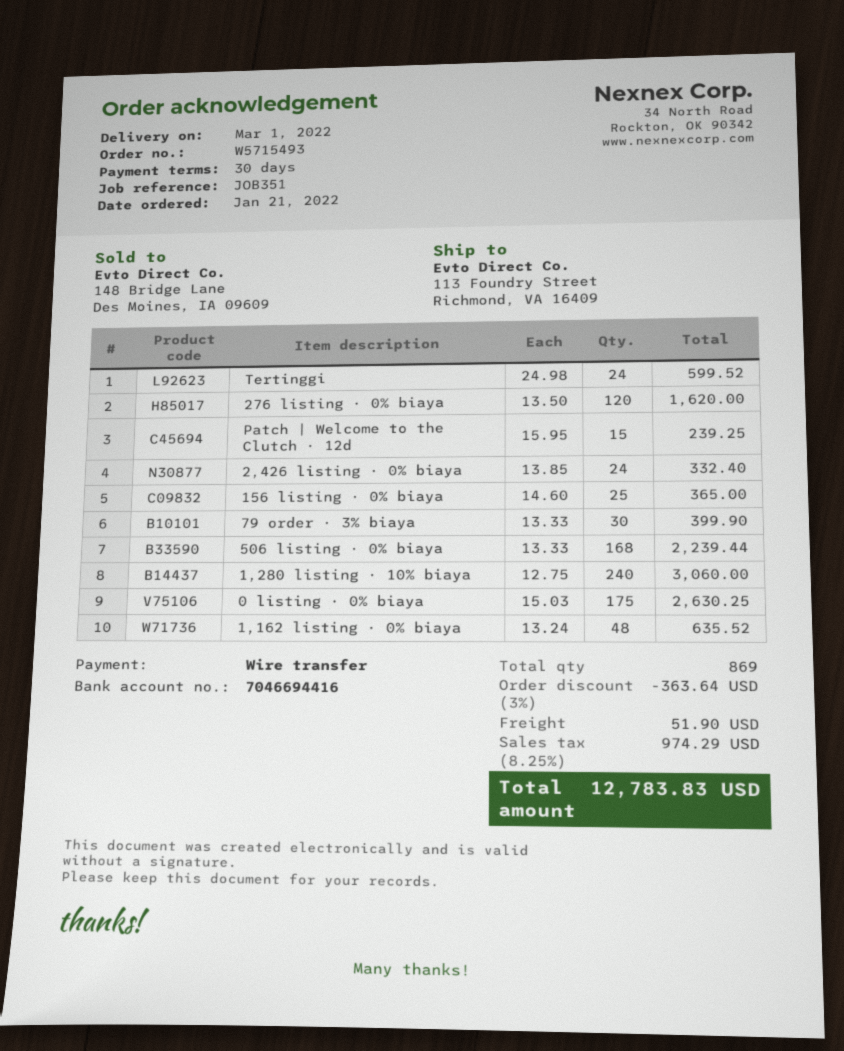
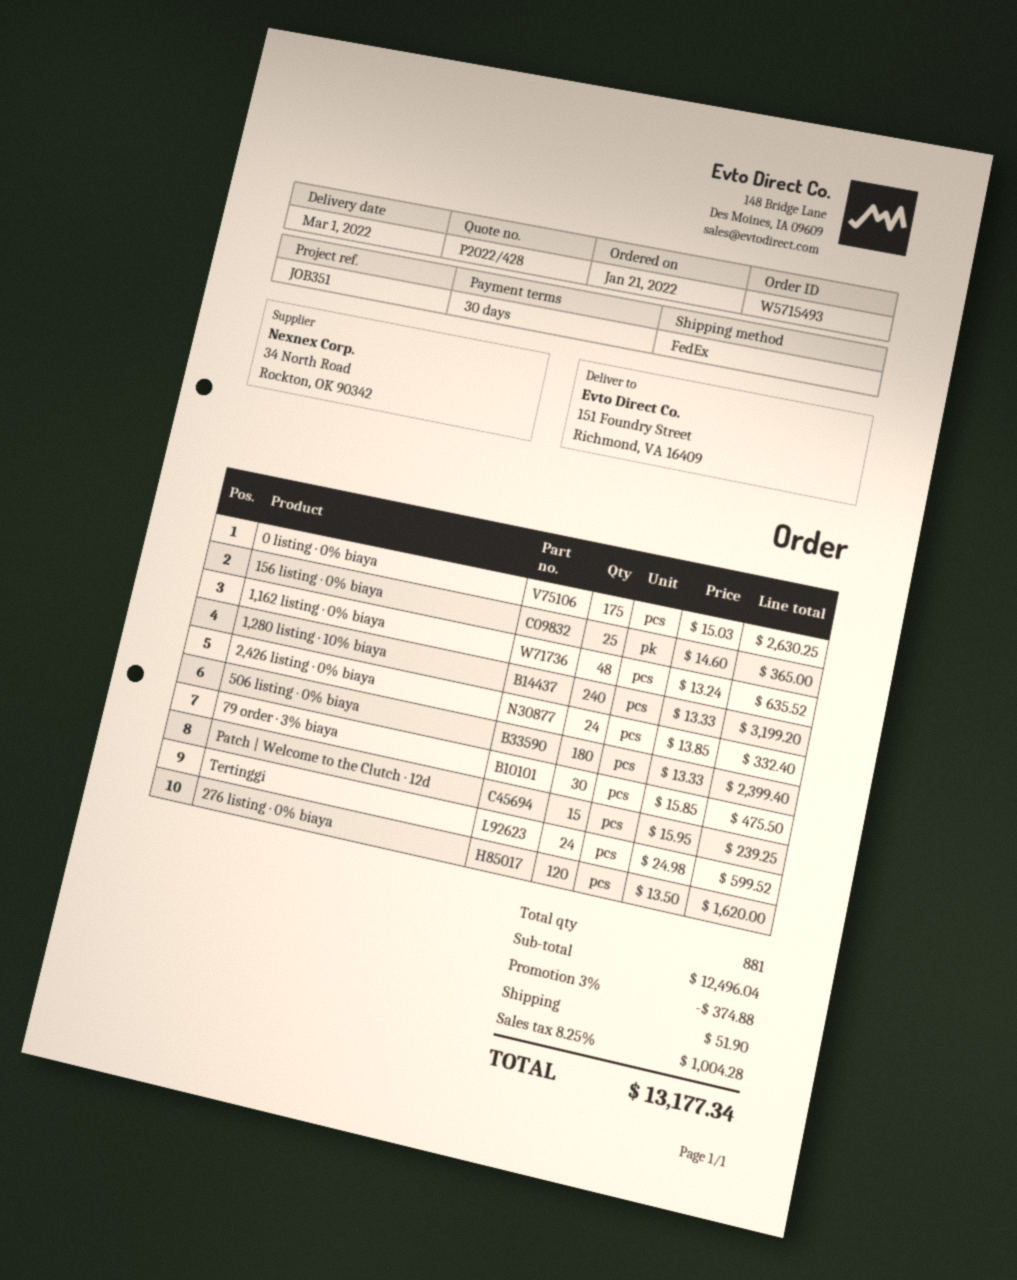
ship to: 113 Foundry Street, Richmond, VA 16409 -> 151 Foundry Street, Richmond, VA 16409
79 order · 3% biaya: 30 x 13.33 = 399.90 -> 30 x 15.85 = 475.50
506 listing · 0% biaya: 168 x 13.33 = 2239.44 -> 180 x 13.33 = 2399.40
1,280 listing · 10% biaya: 240 x 12.75 = 3060.00 -> 240 x 13.33 = 3199.20
total quantity: 869 -> 881
discount: 3% = 363.64 -> 3% = 374.88
tax: 8.25% = 974.29 -> 8.25% = 1004.28
total: 12783.83 -> 13177.34

